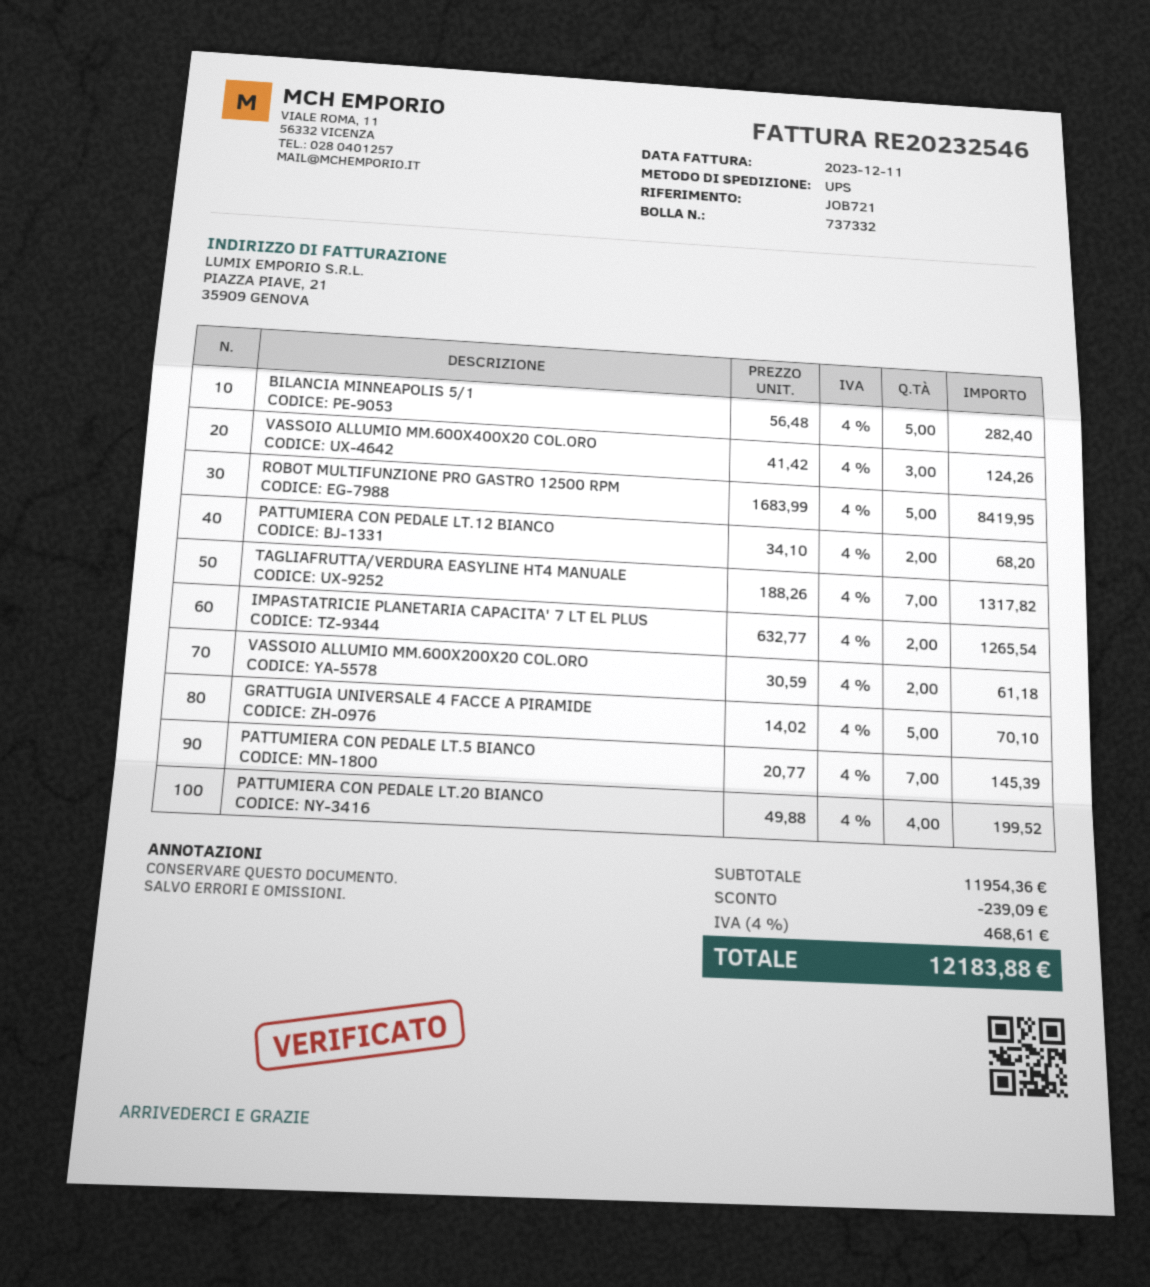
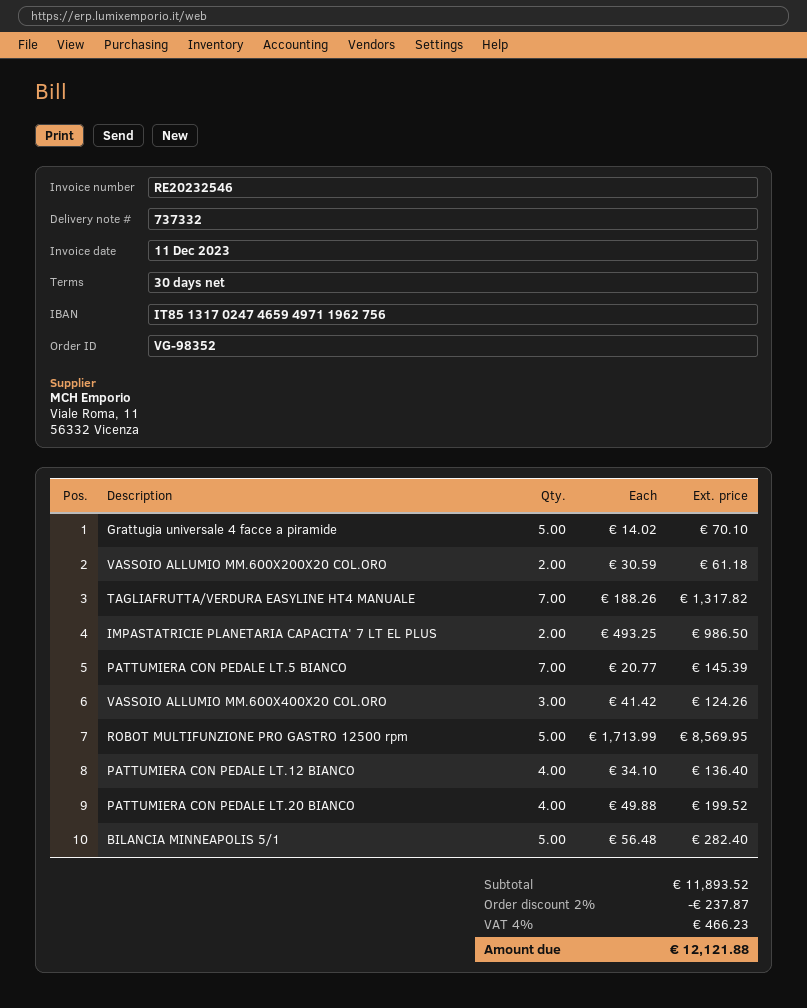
ROBOT MULTIFUNZIONE PRO GASTRO 12500 RPM: 5 x 1683.99 = 8419.95 -> 5 x 1713.99 = 8569.95
PATTUMIERA CON PEDALE LT.12 BIANCO: 2 x 34.10 = 68.20 -> 4 x 34.10 = 136.40
IMPASTATRICIE PLANETARIA CAPACITA' 7 LT EL PLUS: 2 x 632.77 = 1265.54 -> 2 x 493.25 = 986.50
subtotal: 11954.36 -> 11893.52
discount: 239.09 -> 237.87
tax: 4% = 468.61 -> 4% = 466.23
total: 12183.88 -> 12121.88

